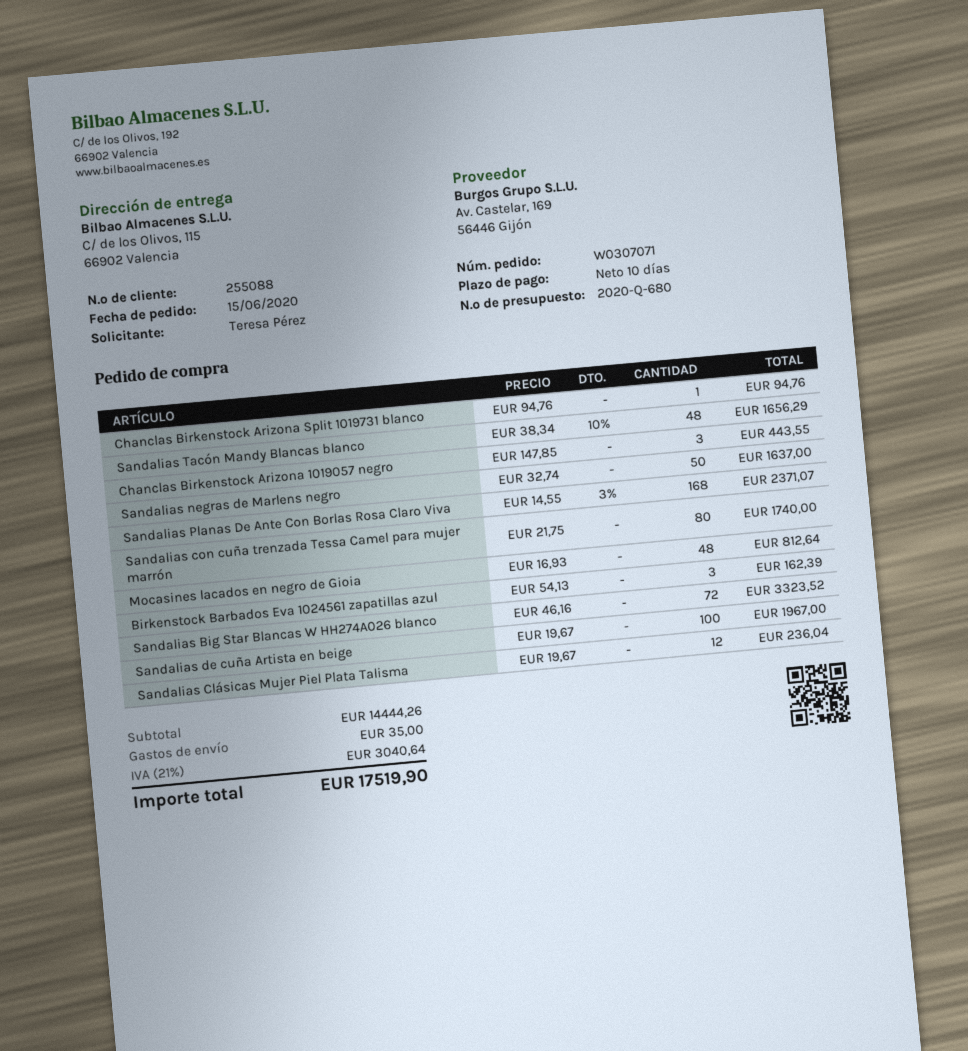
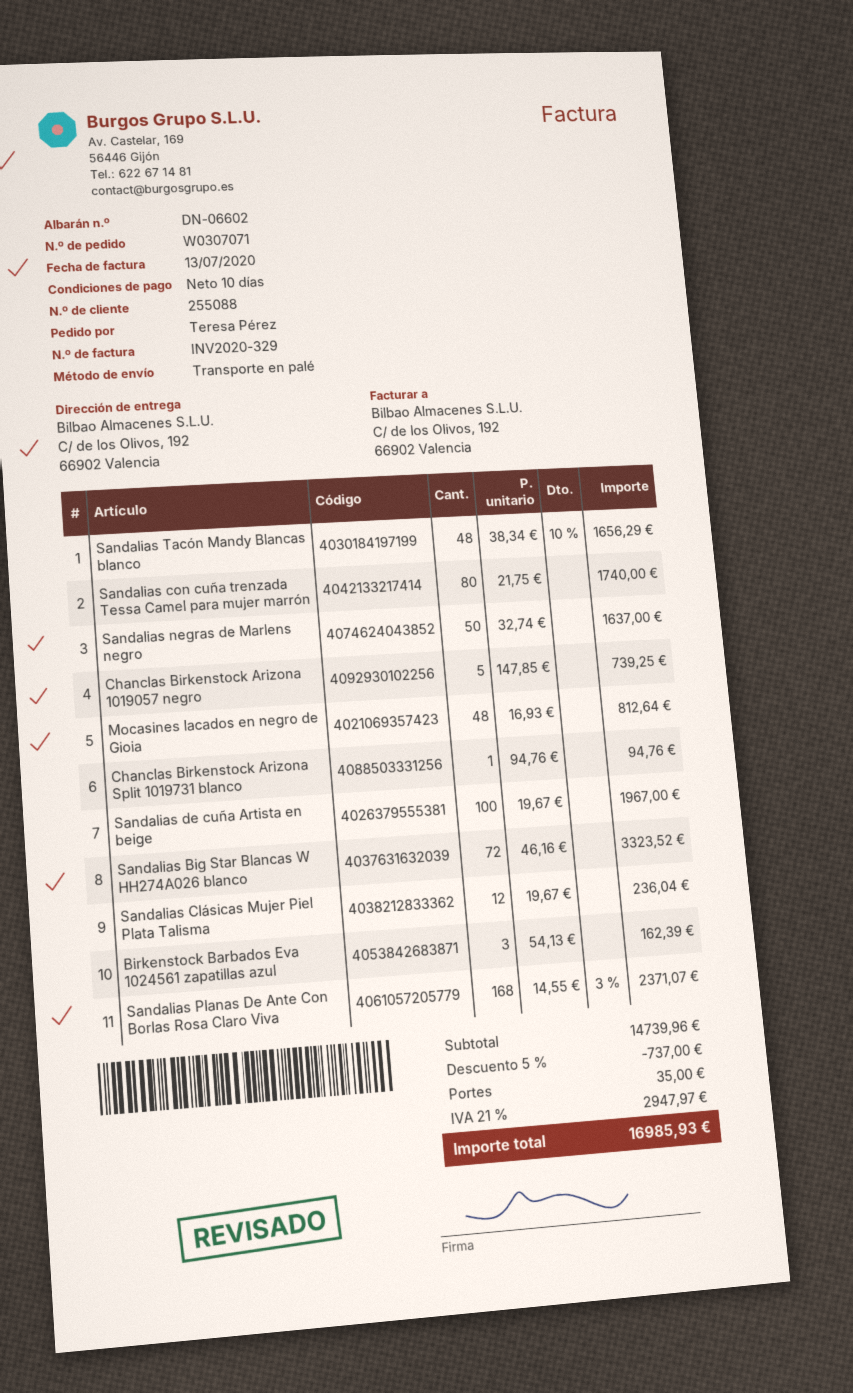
ship to: C/ de los Olivos, 115, 66902 Valencia -> C/ de los Olivos, 192, 66902 Valencia
Chanclas Birkenstock Arizona 1019057 negro: 3 x 147.85 = 443.55 -> 5 x 147.85 = 739.25
subtotal: 14444.26 -> 14739.96
discount: none -> 5% = 737.00
tax: 21% = 3040.64 -> 21% = 2947.97
total: 17519.90 -> 16985.93

